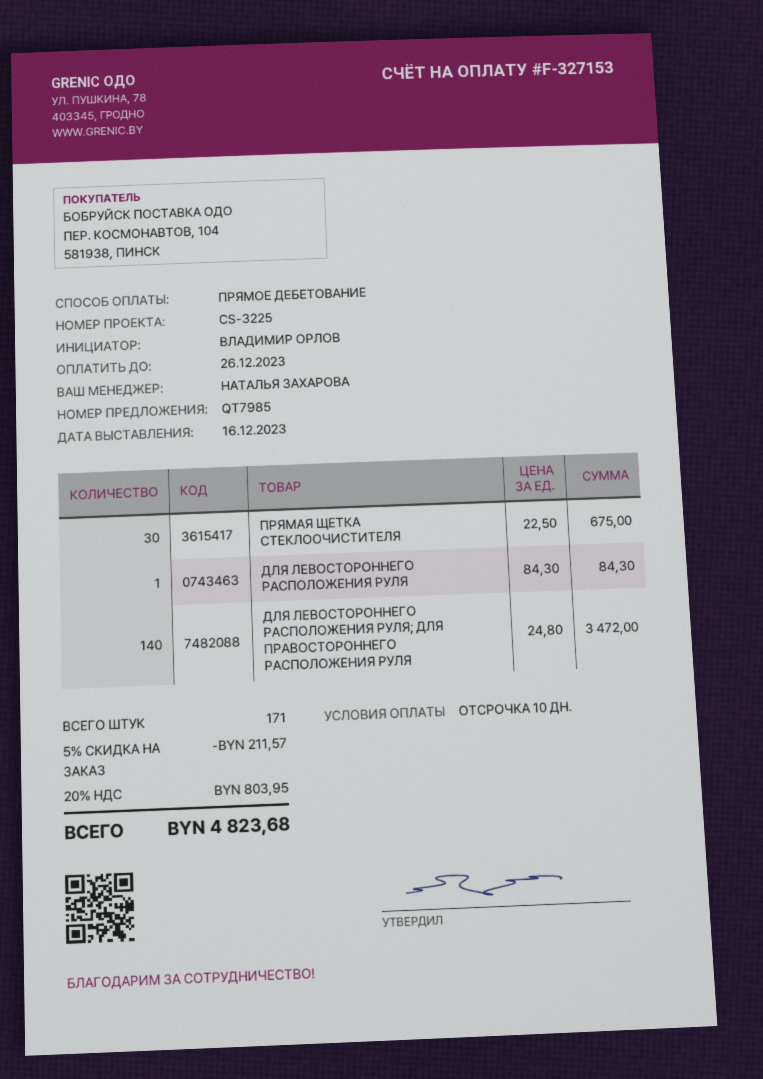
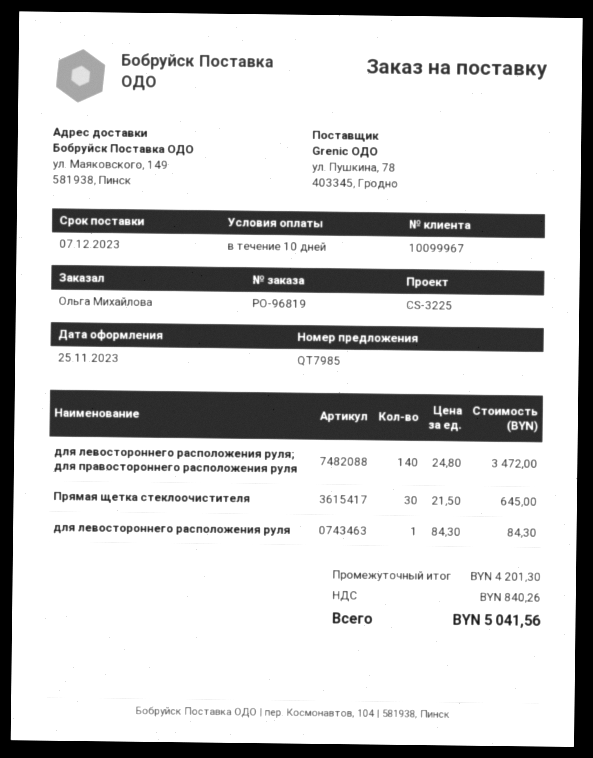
ordered by: ВЛАДИМИР ОРЛОВ -> Ольга Михайлова
ПРЯМАЯ ЩЕТКА СТЕКЛООЧИСТИТЕЛЯ: 30 x 22.50 = 675.00 -> 30 x 21.50 = 645.00
discount: 5% = 211.57 -> none
tax: 803.95 -> 840.26
total: 4823.68 -> 5041.56

